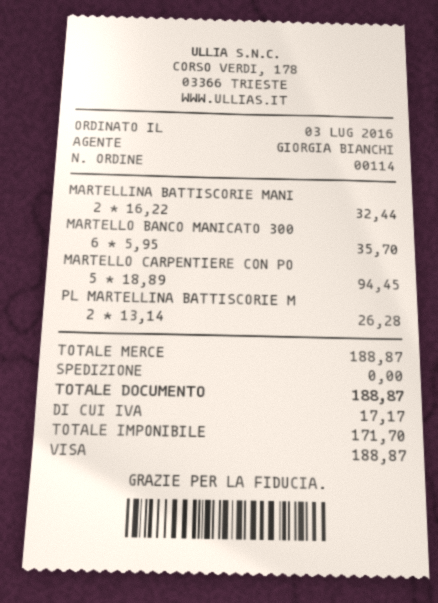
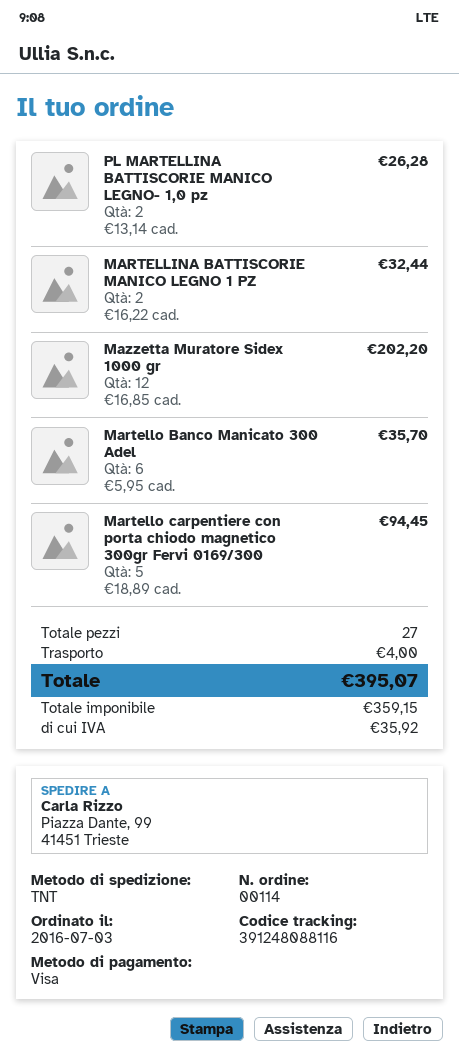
Mazzetta Muratore Sidex 1000 gr: none -> 12 x 16.85 = 202.20
shipping: 0.00 -> 4.00
net: 171.70 -> 359.15
tax: 17.17 -> 35.92
total: 188.87 -> 395.07

